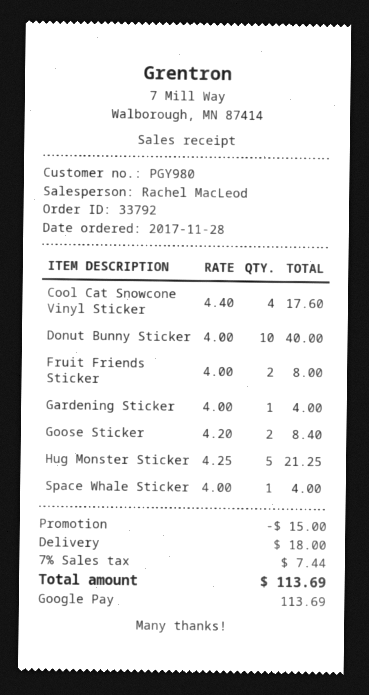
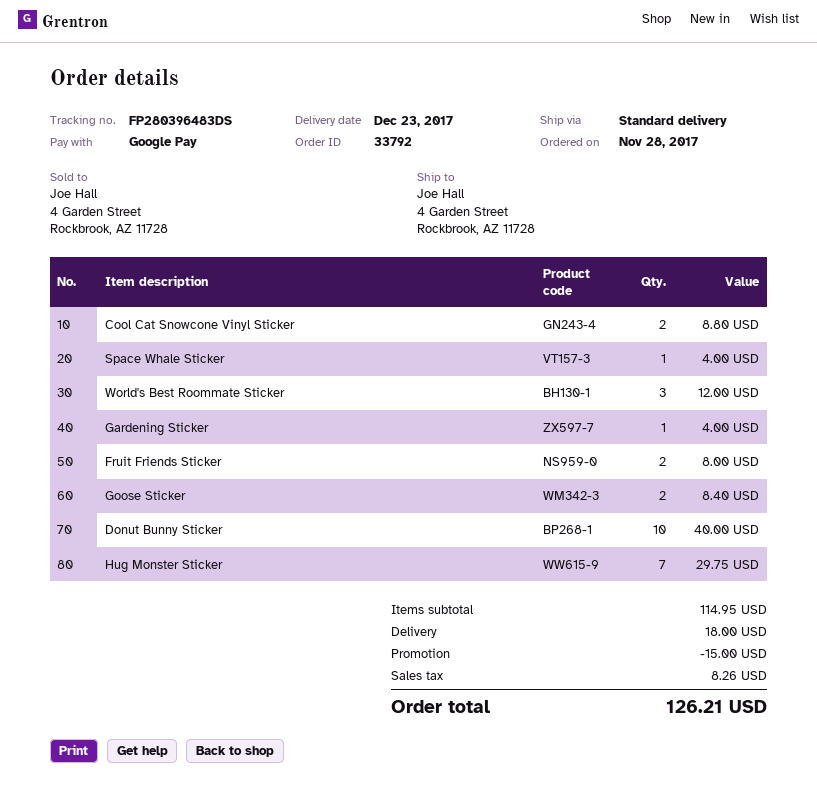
Cool Cat Snowcone Vinyl Sticker: 4 for 17.60 -> 2 for 8.80
Hug Monster Sticker: 5 for 21.25 -> 7 for 29.75
World's Best Roommate Sticker: none -> 3 for 12.00
tax: 7.44 -> 8.26
total: 113.69 -> 126.21

